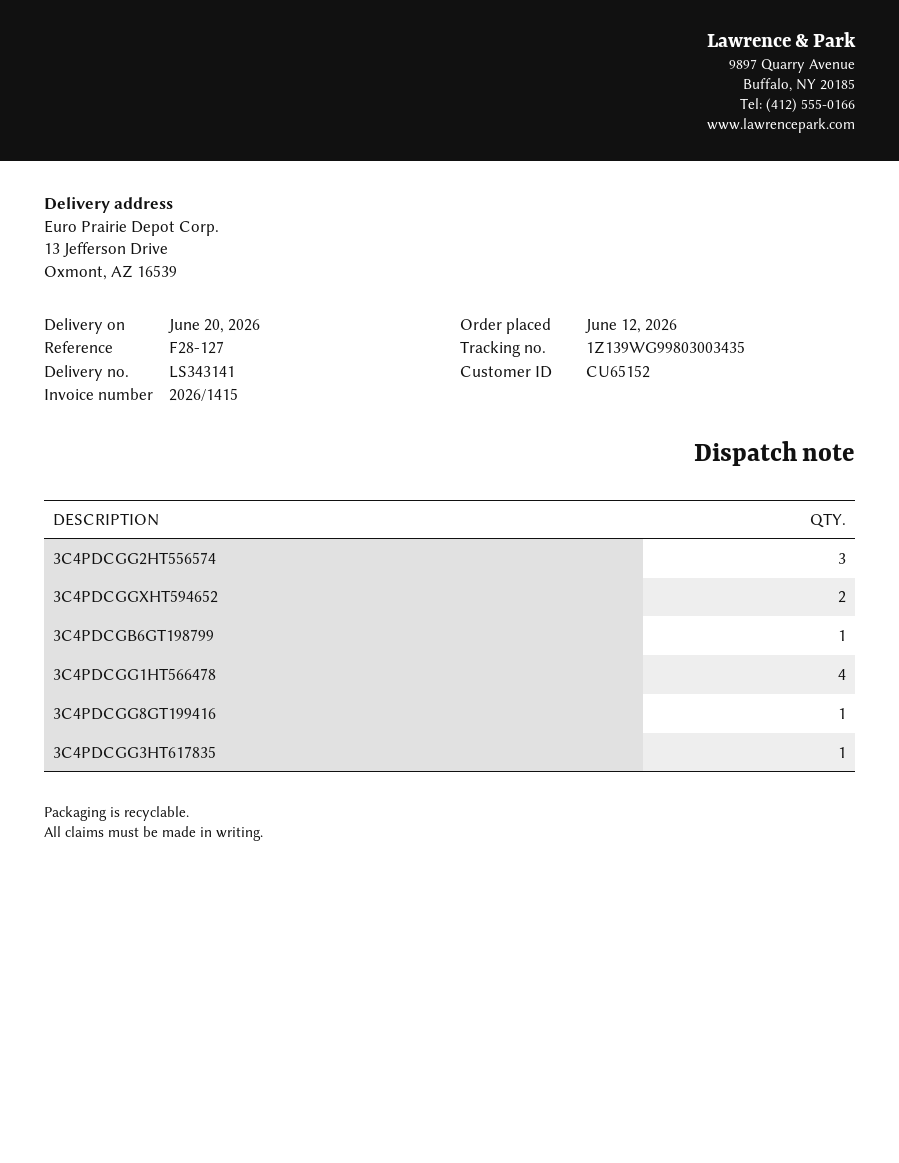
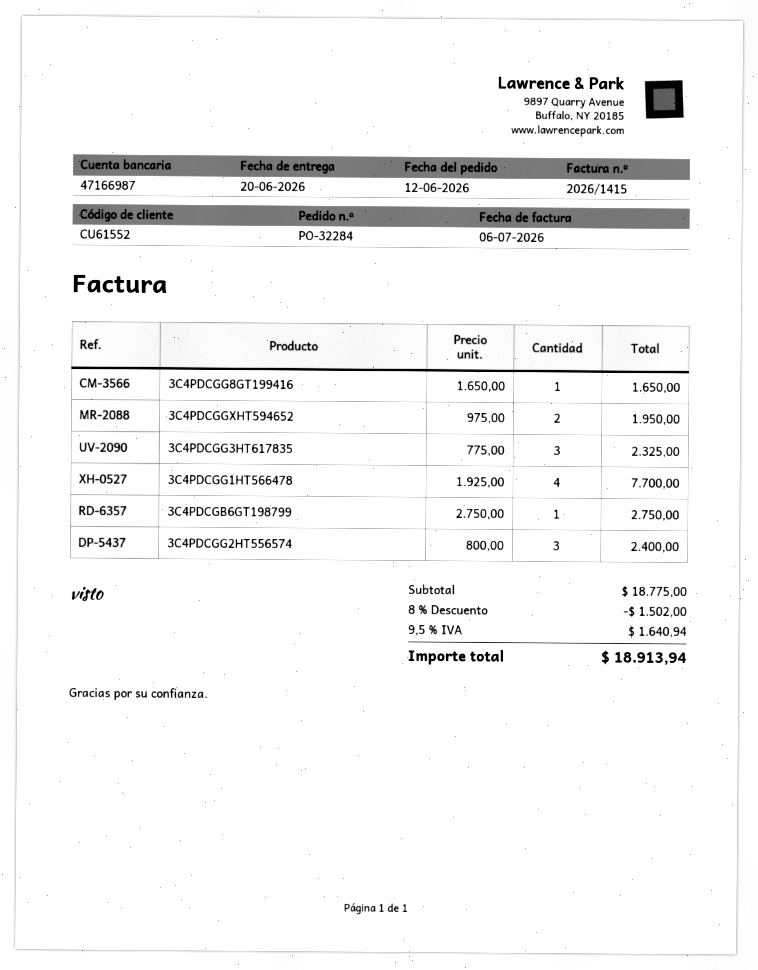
customer number: CU65152 -> CU61552
3C4PDCGG3HT617835: 1 -> 3

